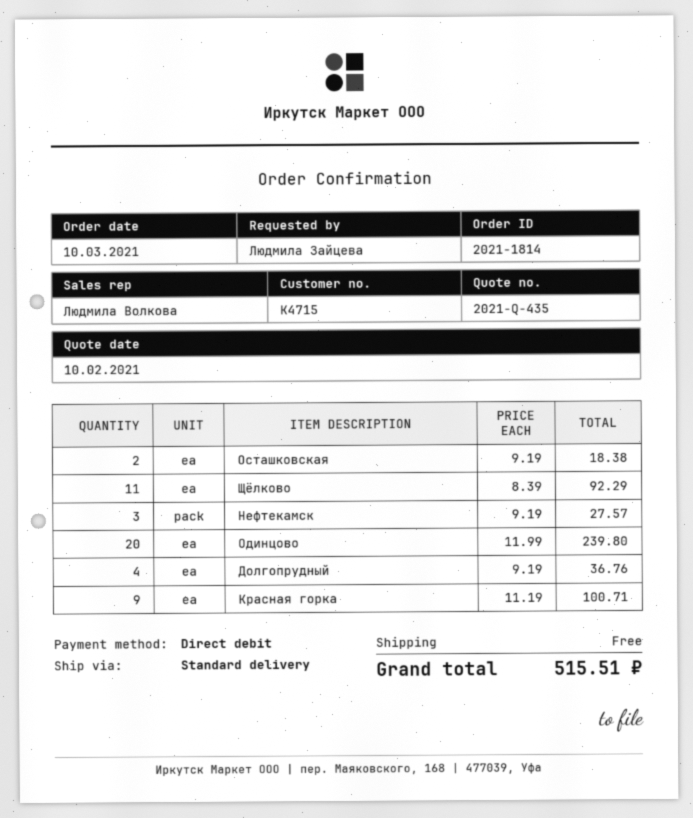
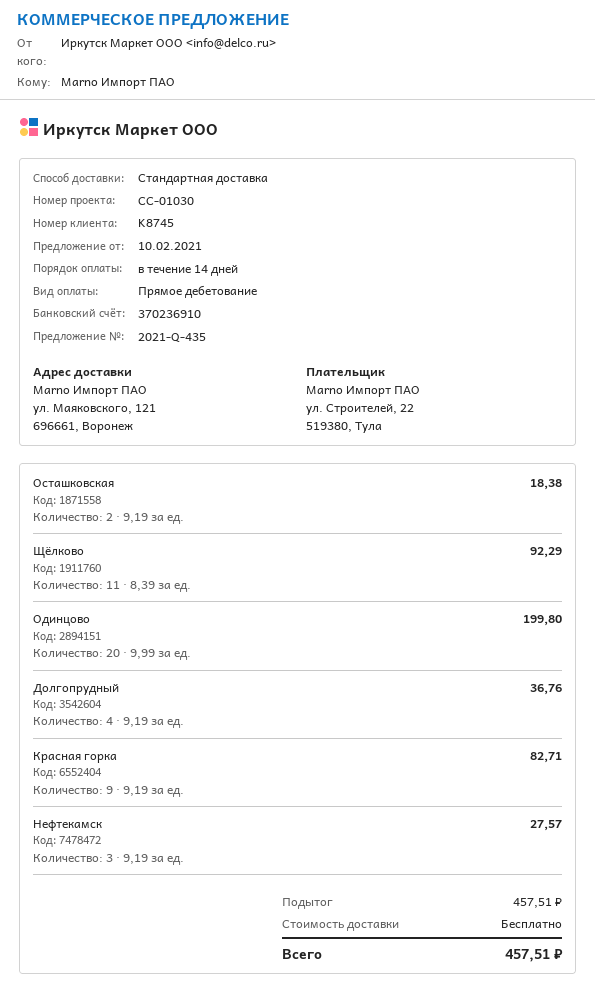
customer number: K4715 -> K8745
Одинцово: 20 x 11.99 = 239.80 -> 20 x 9.99 = 199.80
Красная горка: 9 x 11.19 = 100.71 -> 9 x 9.19 = 82.71
total: 515.51 -> 457.51

